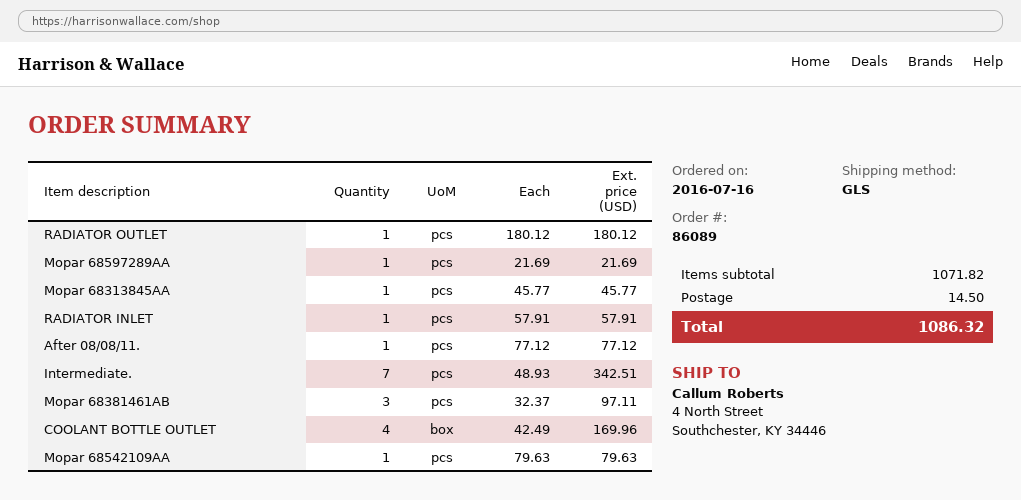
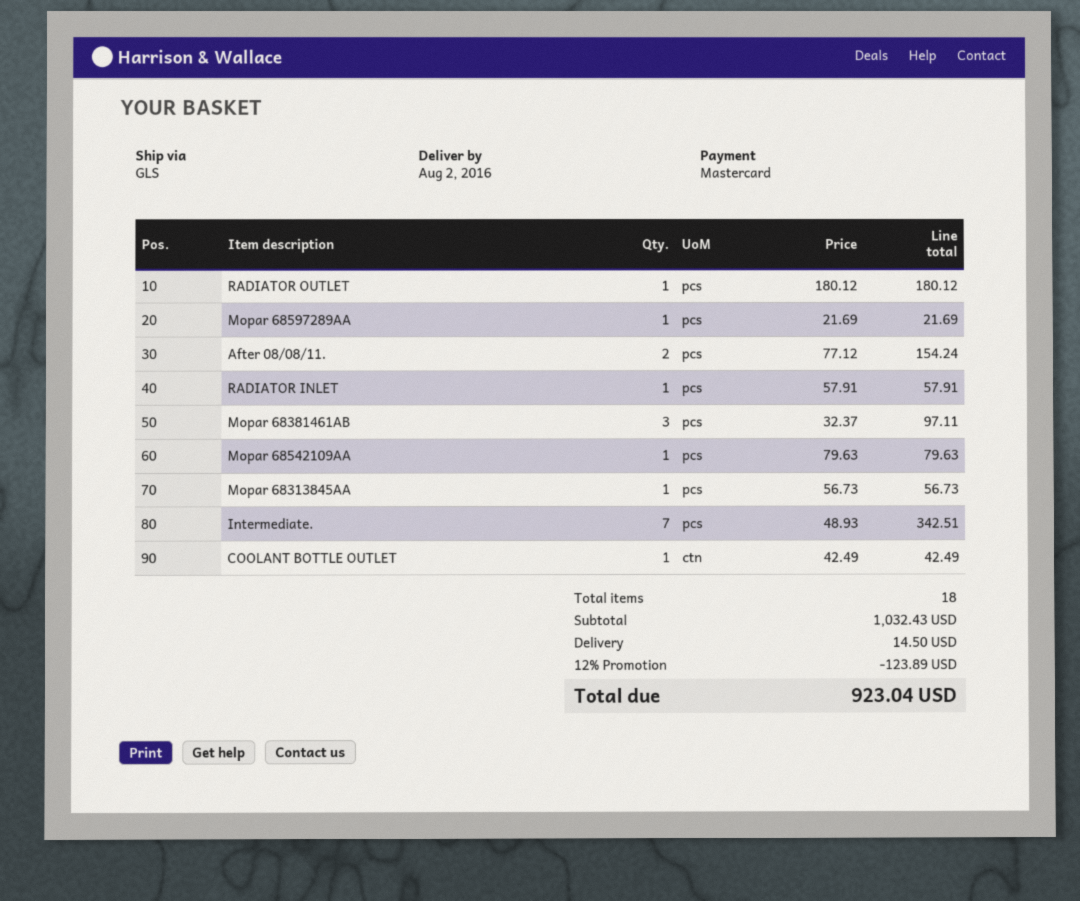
Mopar 68313845AA: 1 x 45.77 = 45.77 -> 1 x 56.73 = 56.73
After 08/08/11.: 1 x 77.12 = 77.12 -> 2 x 77.12 = 154.24
COOLANT BOTTLE OUTLET: 4 x 42.49 = 169.96 -> 1 x 42.49 = 42.49
subtotal: 1071.82 -> 1032.43
discount: none -> 12% = 123.89
total: 1086.32 -> 923.04

